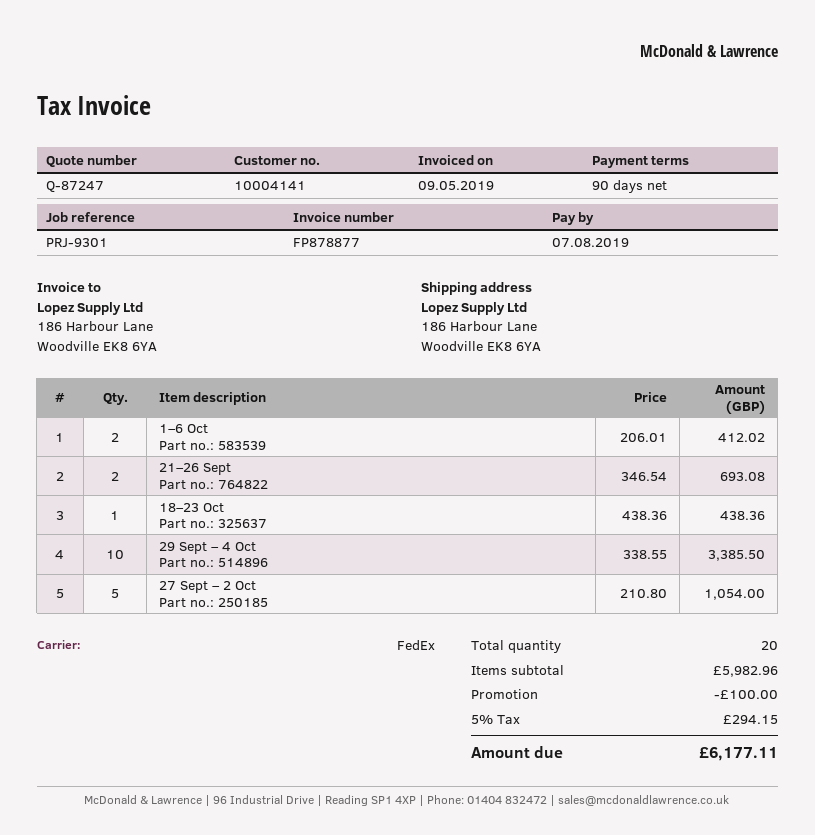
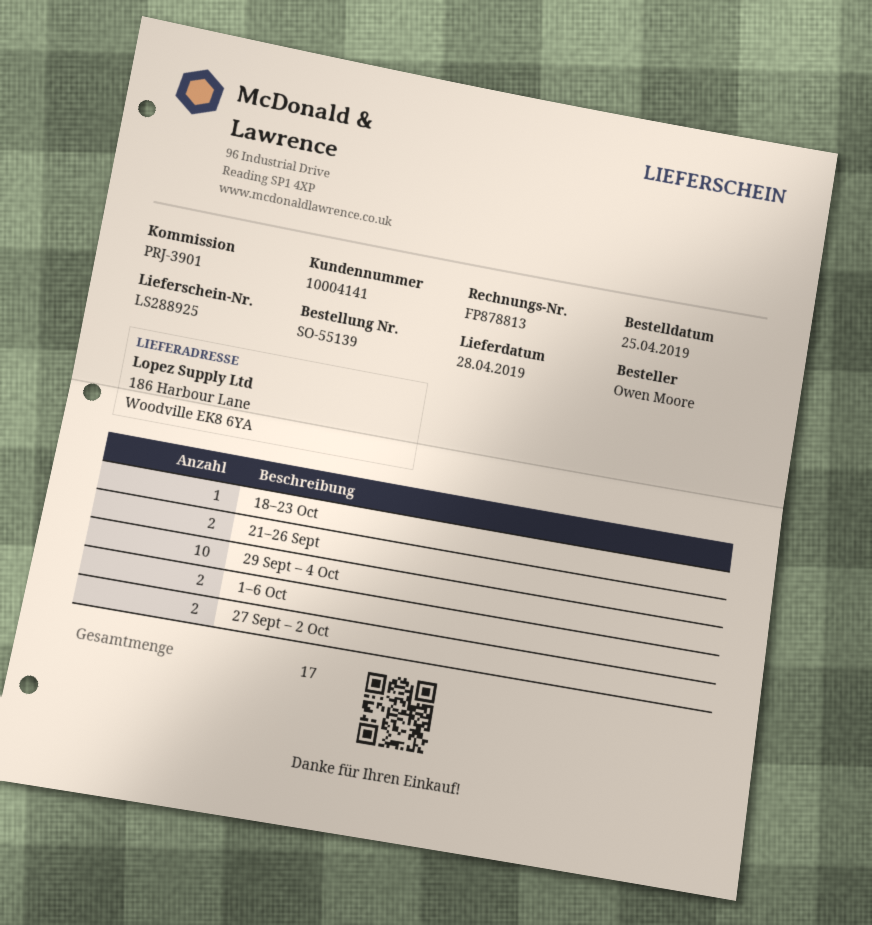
invoice number: FP878877 -> FP878813
reference: PRJ-9301 -> PRJ-3901
27 Sept – 2 Oct: 5 -> 2
total quantity: 20 -> 17

